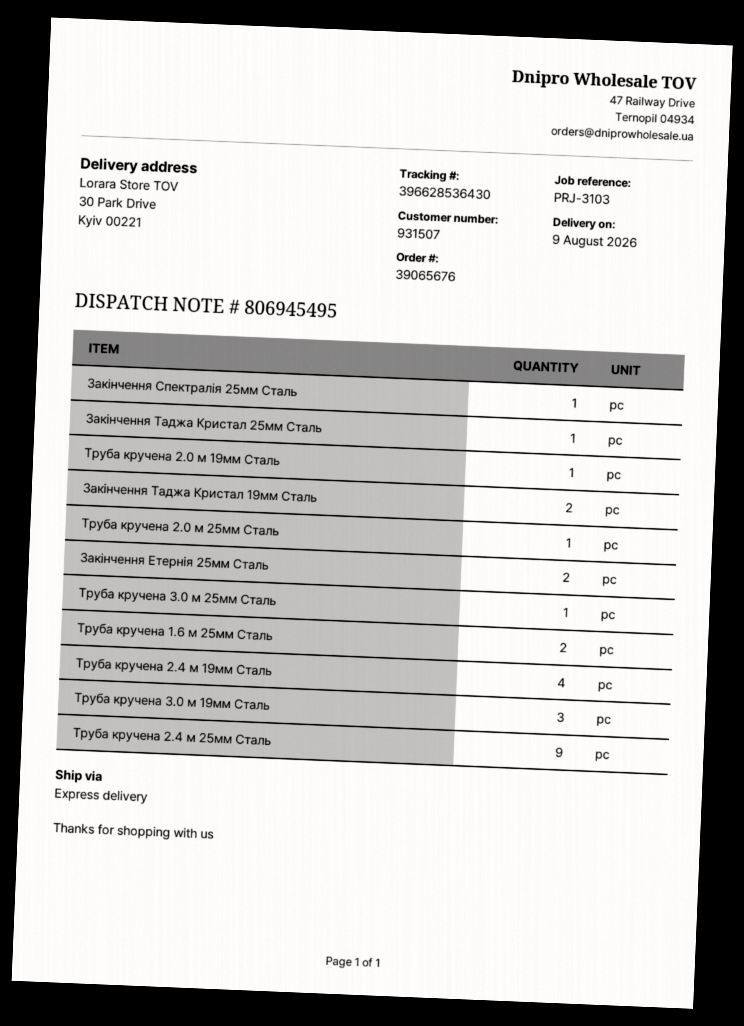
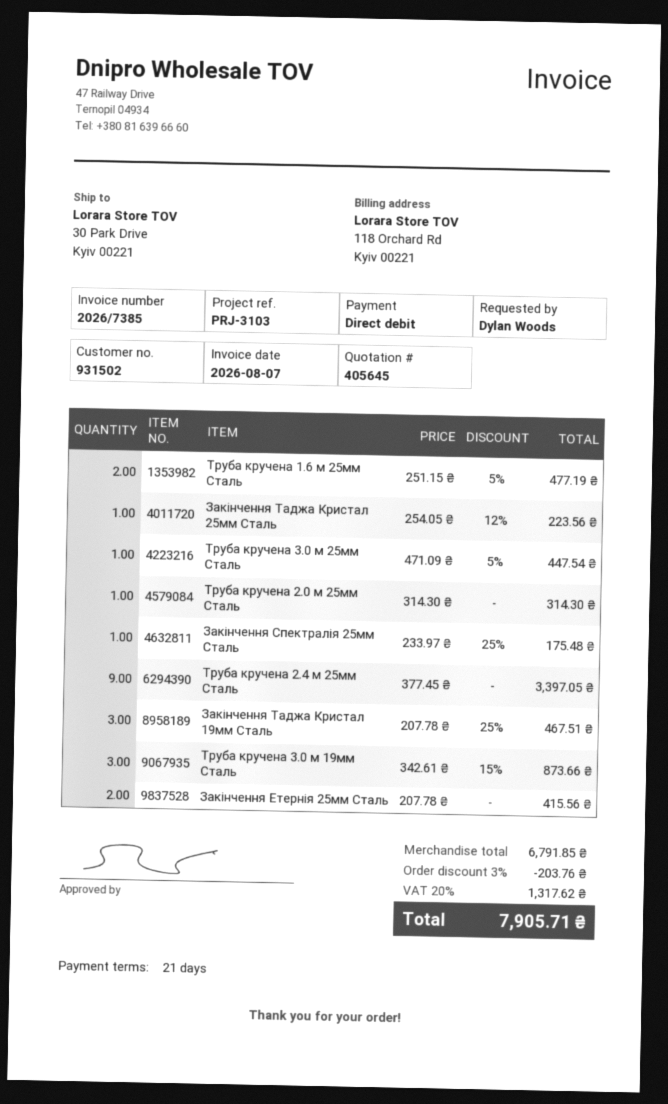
customer number: 931507 -> 931502
Труба кручена 2.0 м 19мм Сталь: 1 -> none
Закінчення Таджа Кристал 19мм Сталь: 2 -> 3
Труба кручена 2.4 м 19мм Сталь: 4 -> none

